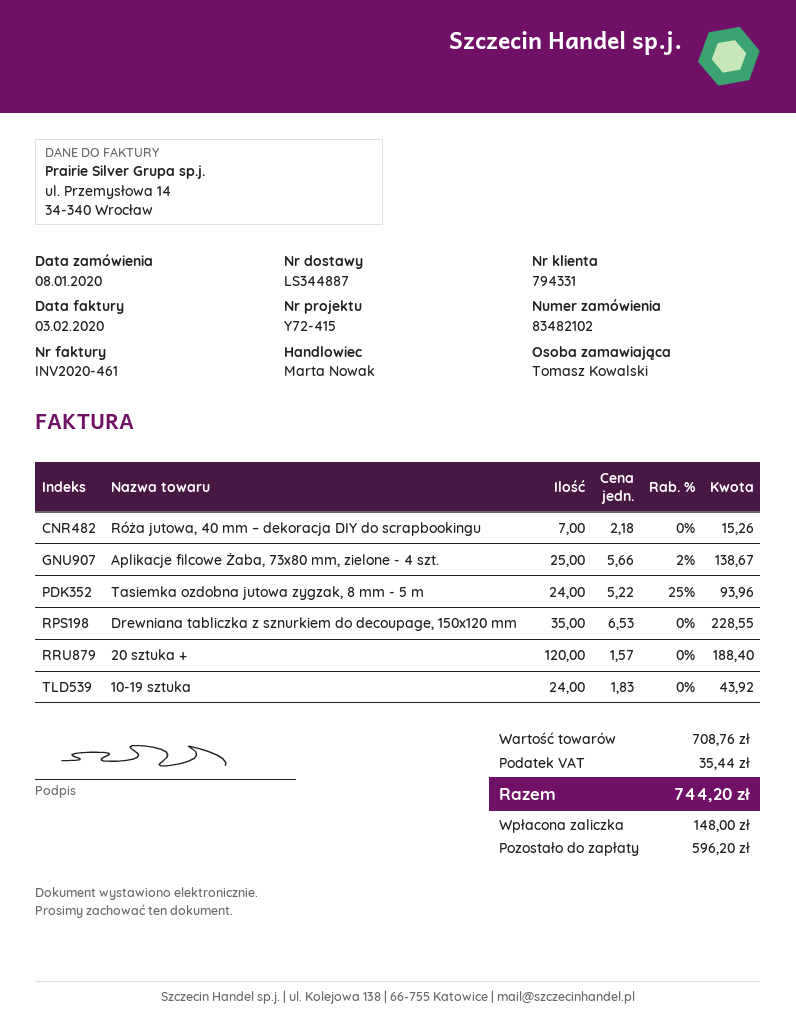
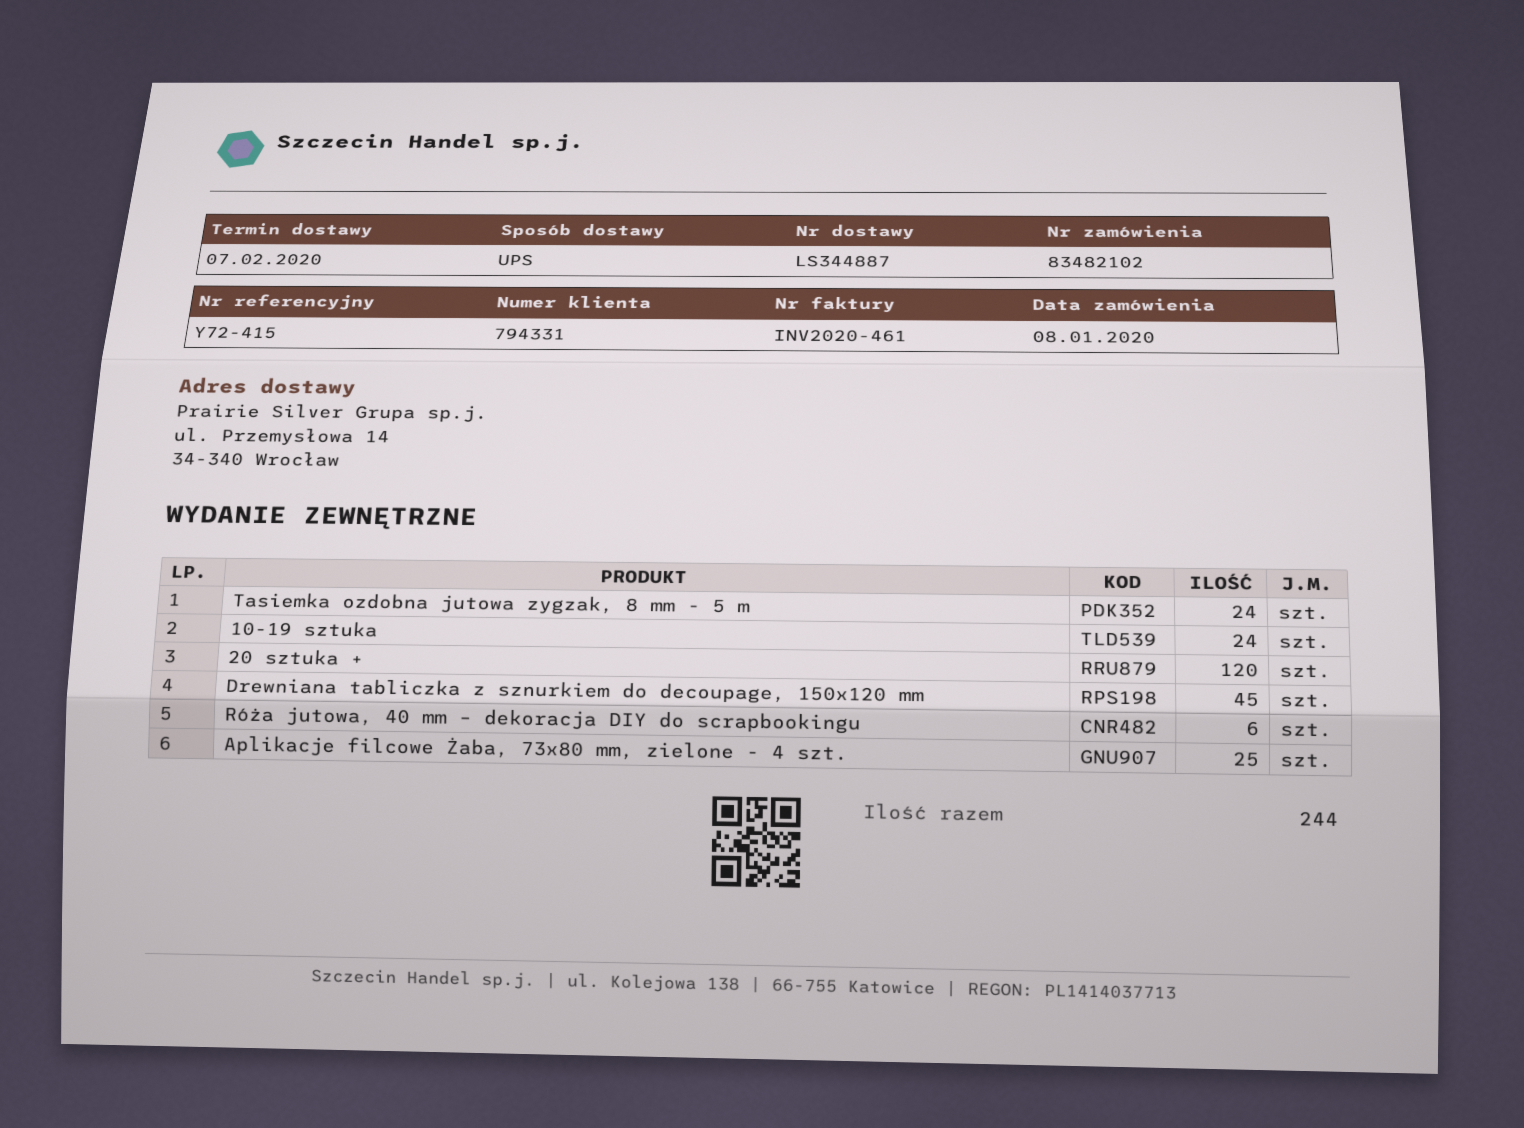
Róża jutowa, 40 mm – dekoracja DIY do scrapbookingu: 7 -> 6
Drewniana tabliczka z sznurkiem do decoupage, 150x120 mm: 35 -> 45

